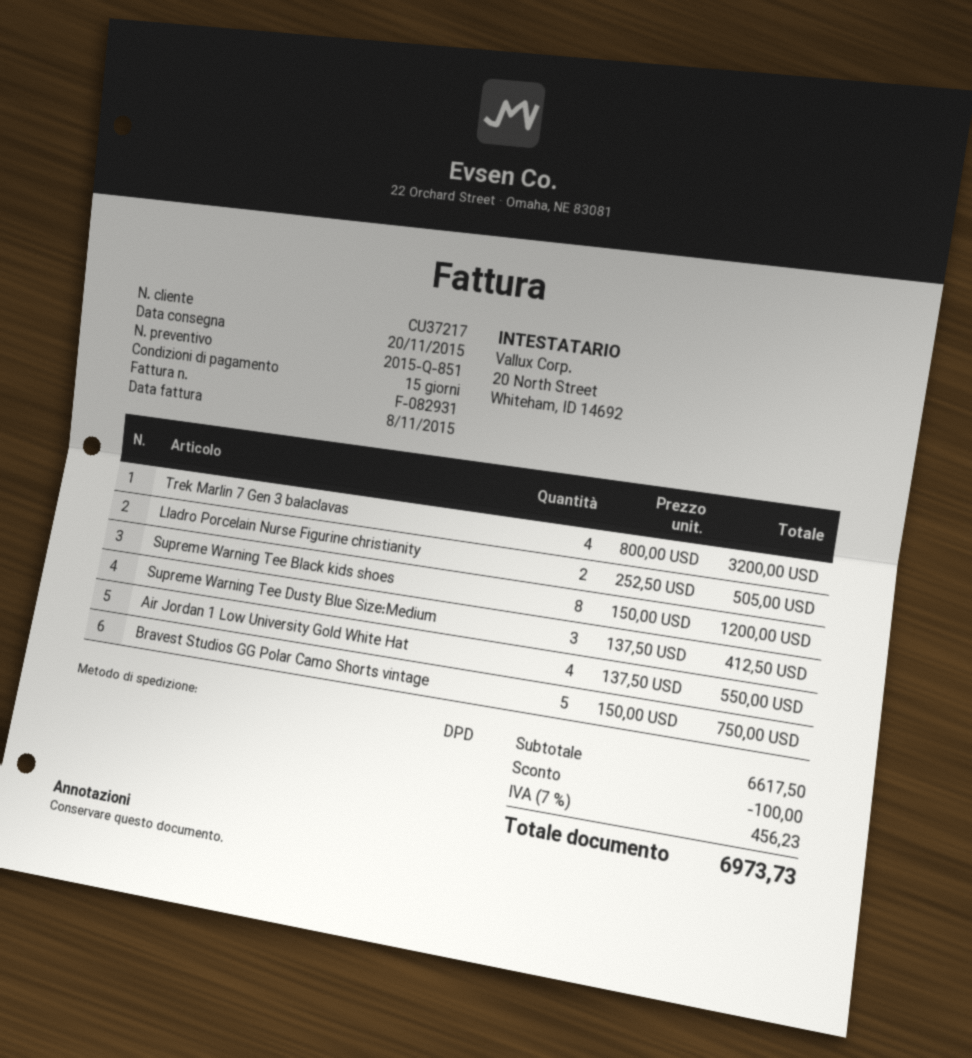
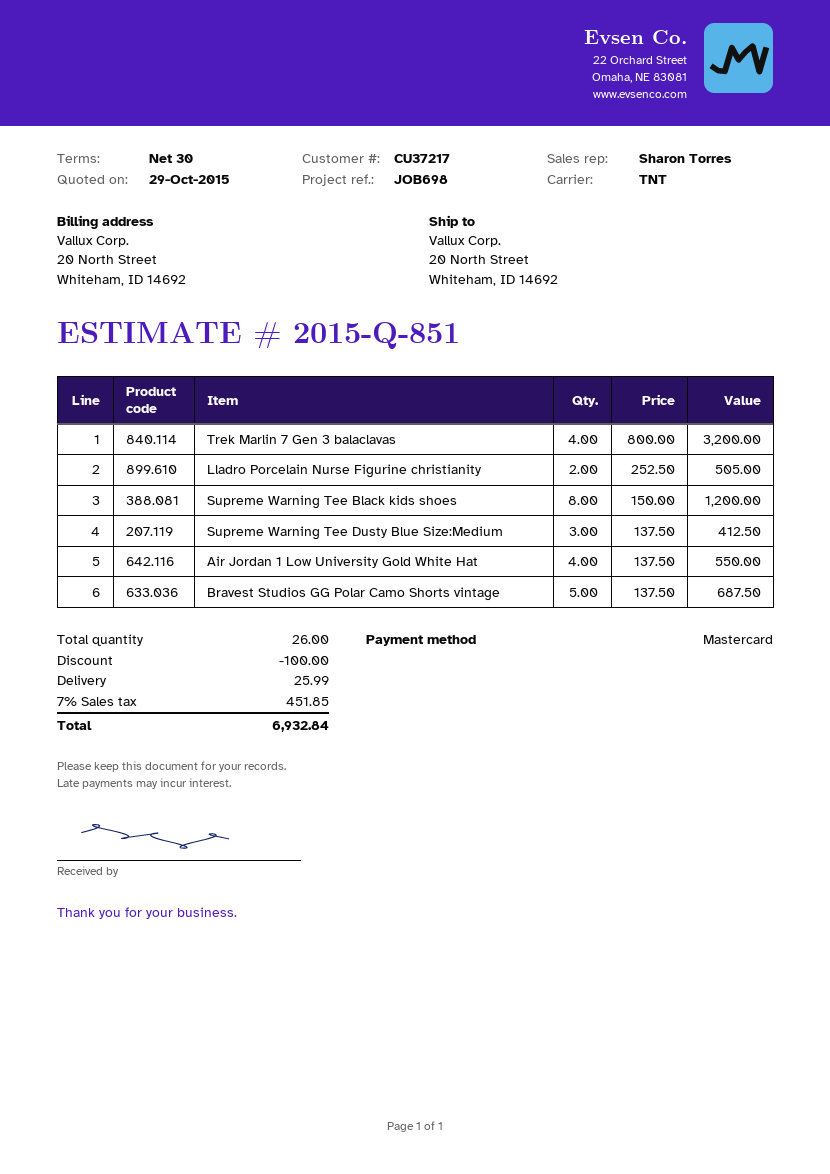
payment terms: 15 days -> 30 days
shipping method: DPD -> TNT
Bravest Studios GG Polar Camo Shorts vintage: 5 x 150.00 = 750.00 -> 5 x 137.50 = 687.50
shipping: none -> 25.99
tax: 7% = 456.23 -> 7% = 451.85
total: 6973.73 -> 6932.84

